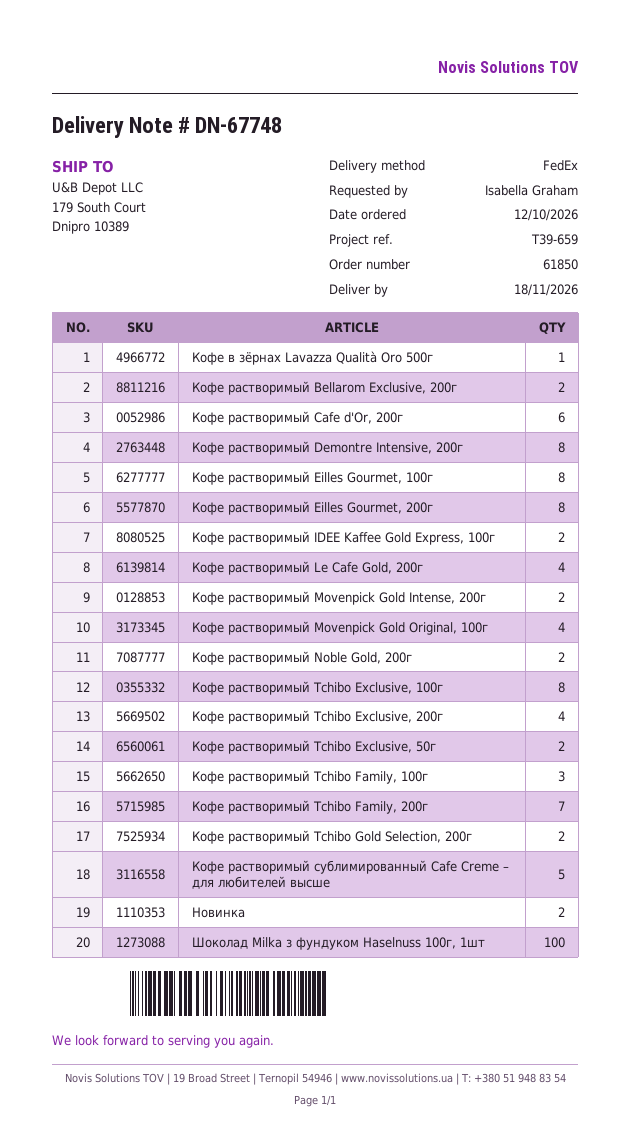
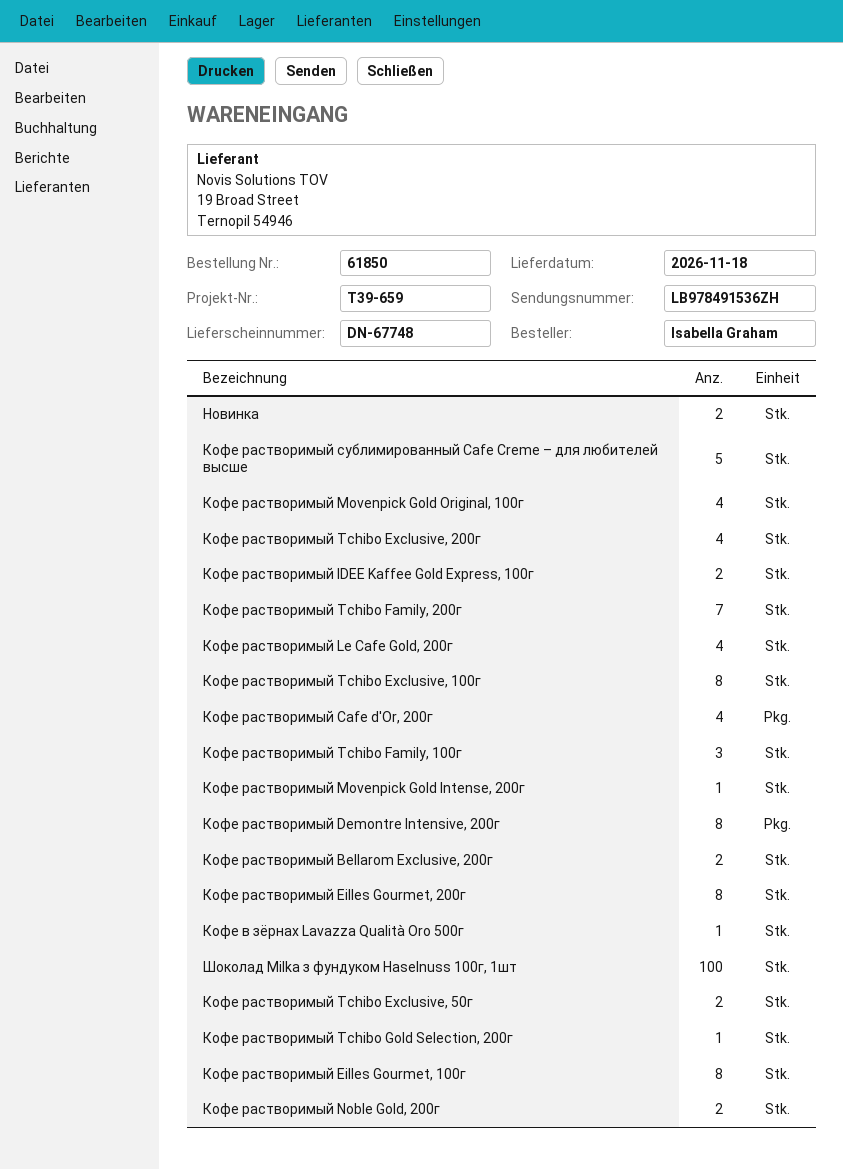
Кофе растворимый Cafe d'Or, 200г: 6 -> 4
Кофе растворимый Movenpick Gold Intense, 200г: 2 -> 1
Кофе растворимый Tchibo Gold Selection, 200г: 2 -> 1

